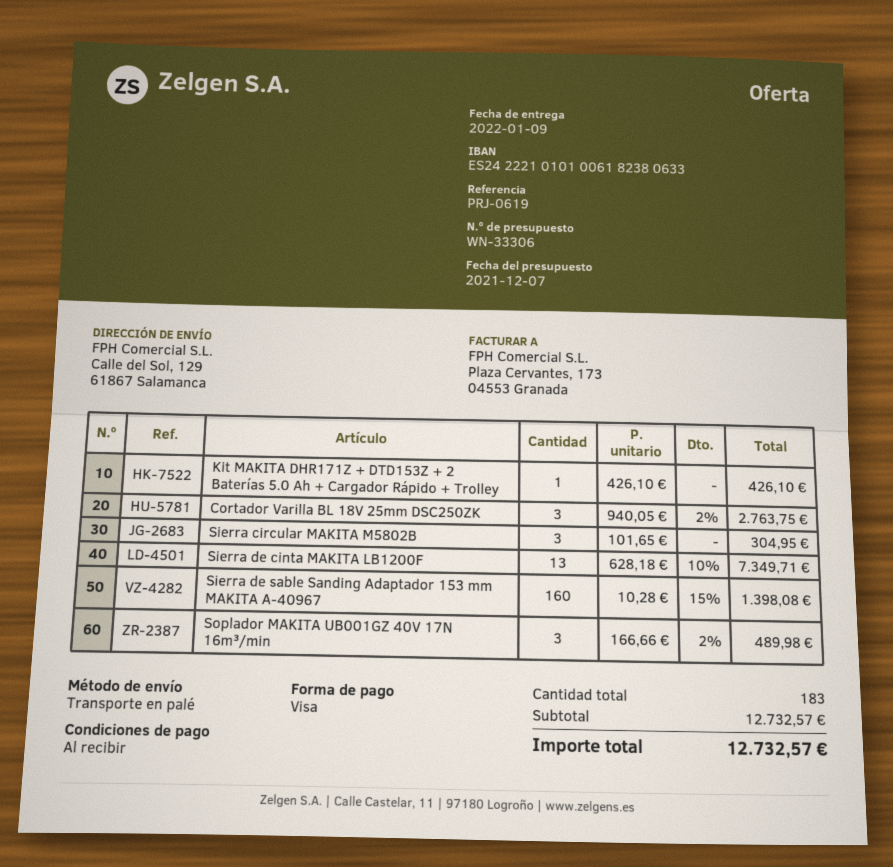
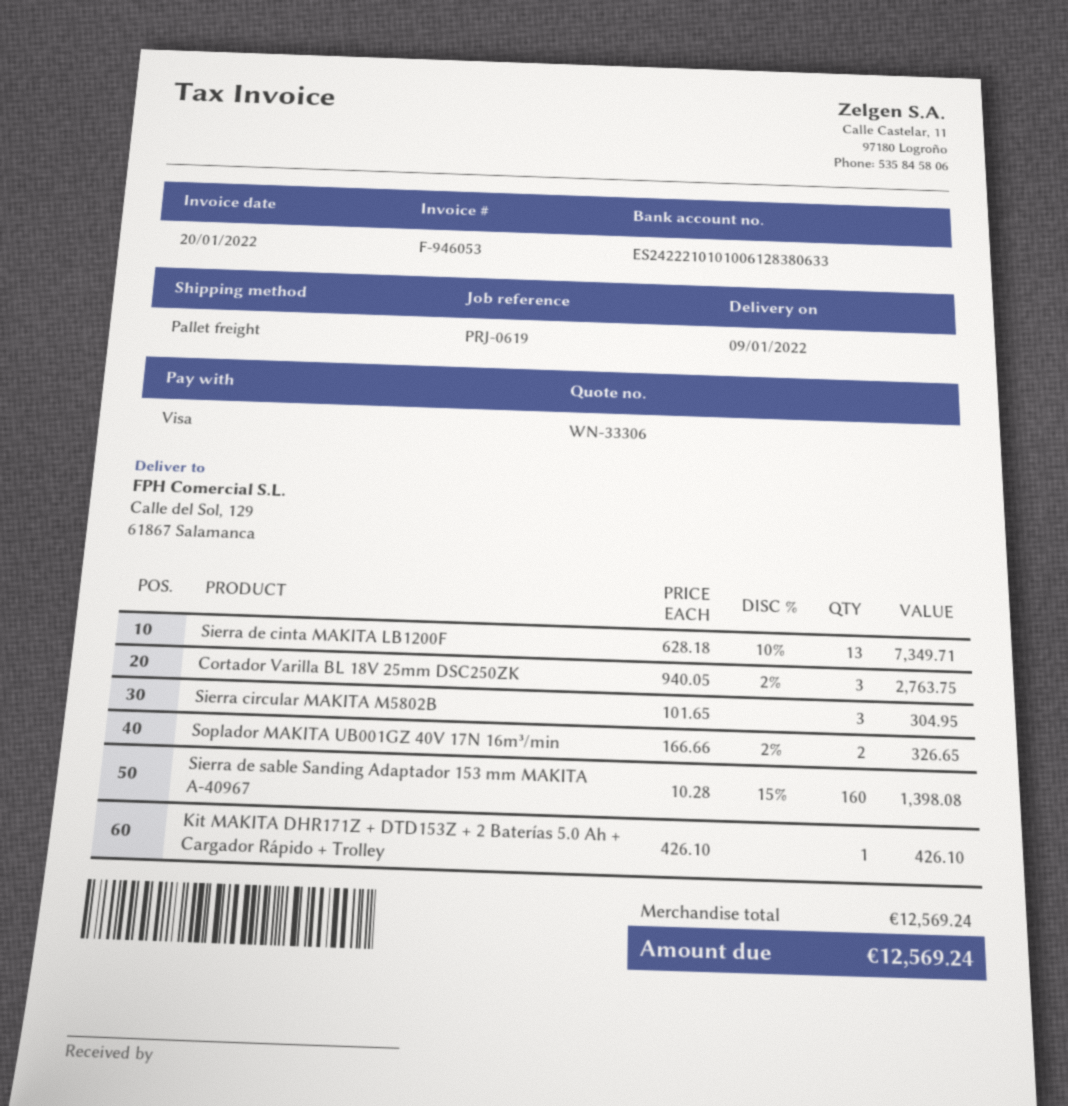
bank account: ES2422210101006182380633 -> ES2422210101006128380633
Soplador MAKITA UB001GZ 40V 17N 16m³/min: 3 x 166.66 - 2% = 489.98 -> 2 x 166.66 - 2% = 326.65
subtotal: 12732.57 -> 12569.24
total: 12732.57 -> 12569.24

